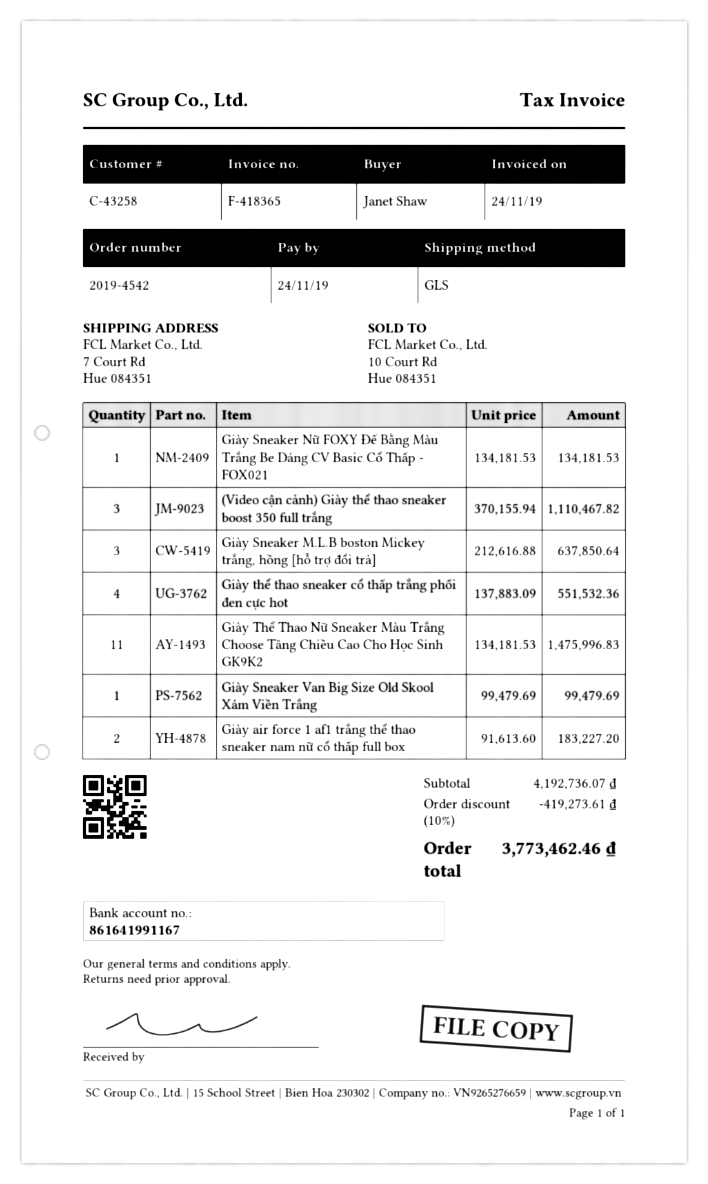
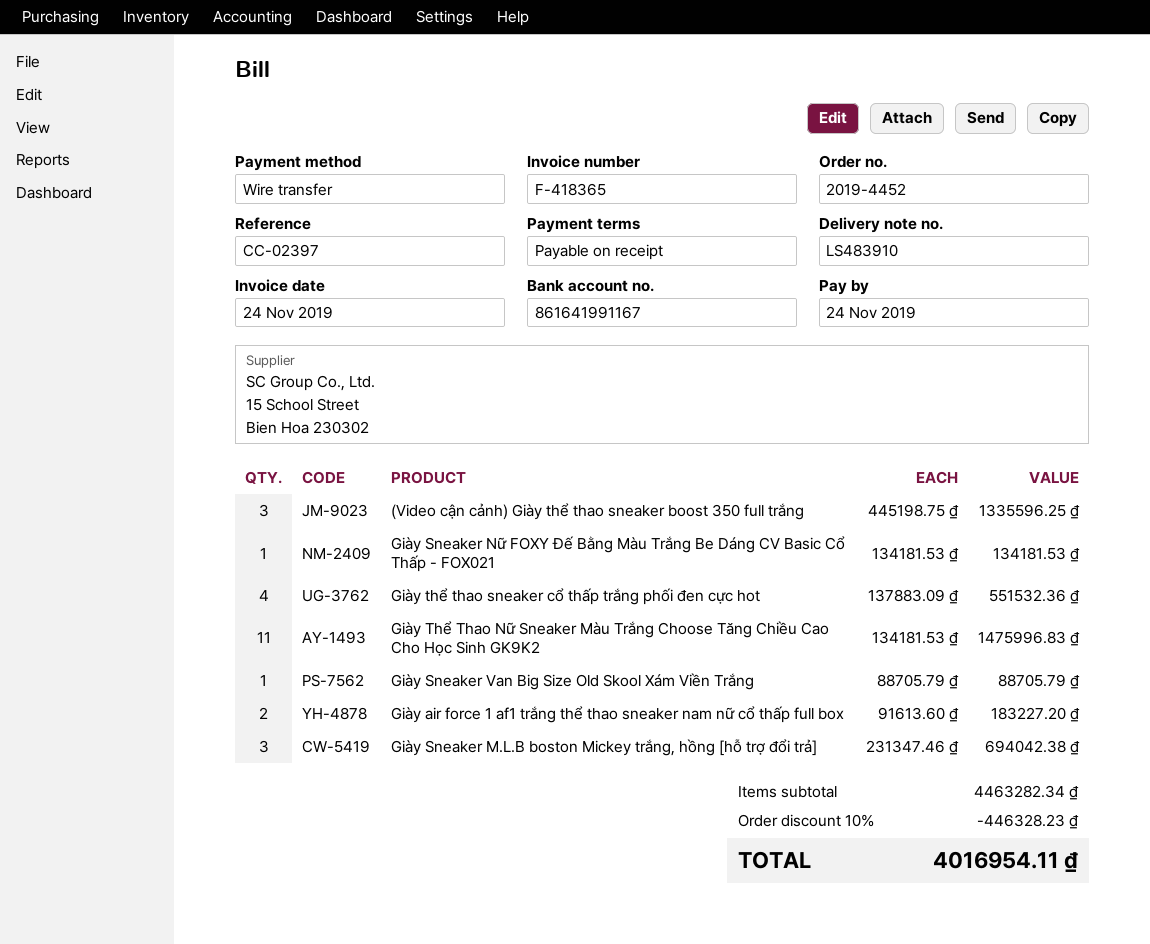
order number: 2019-4542 -> 2019-4452
(Video cận cảnh) Giày thể thao sneaker boost 350 full trắng: 3 x 370155.94 = 1110467.82 -> 3 x 445198.75 = 1335596.25
Giày Sneaker M.L.B boston Mickey trắng, hồng [hỗ trợ đổi trả]: 3 x 212616.88 = 637850.64 -> 3 x 231347.46 = 694042.38
Giày Sneaker Van Big Size Old Skool Xám Viền Trắng: 1 x 99479.69 = 99479.69 -> 1 x 88705.79 = 88705.79
subtotal: 4192736.07 -> 4463282.34
discount: 10% = 419273.61 -> 10% = 446328.23
total: 3773462.46 -> 4016954.11

